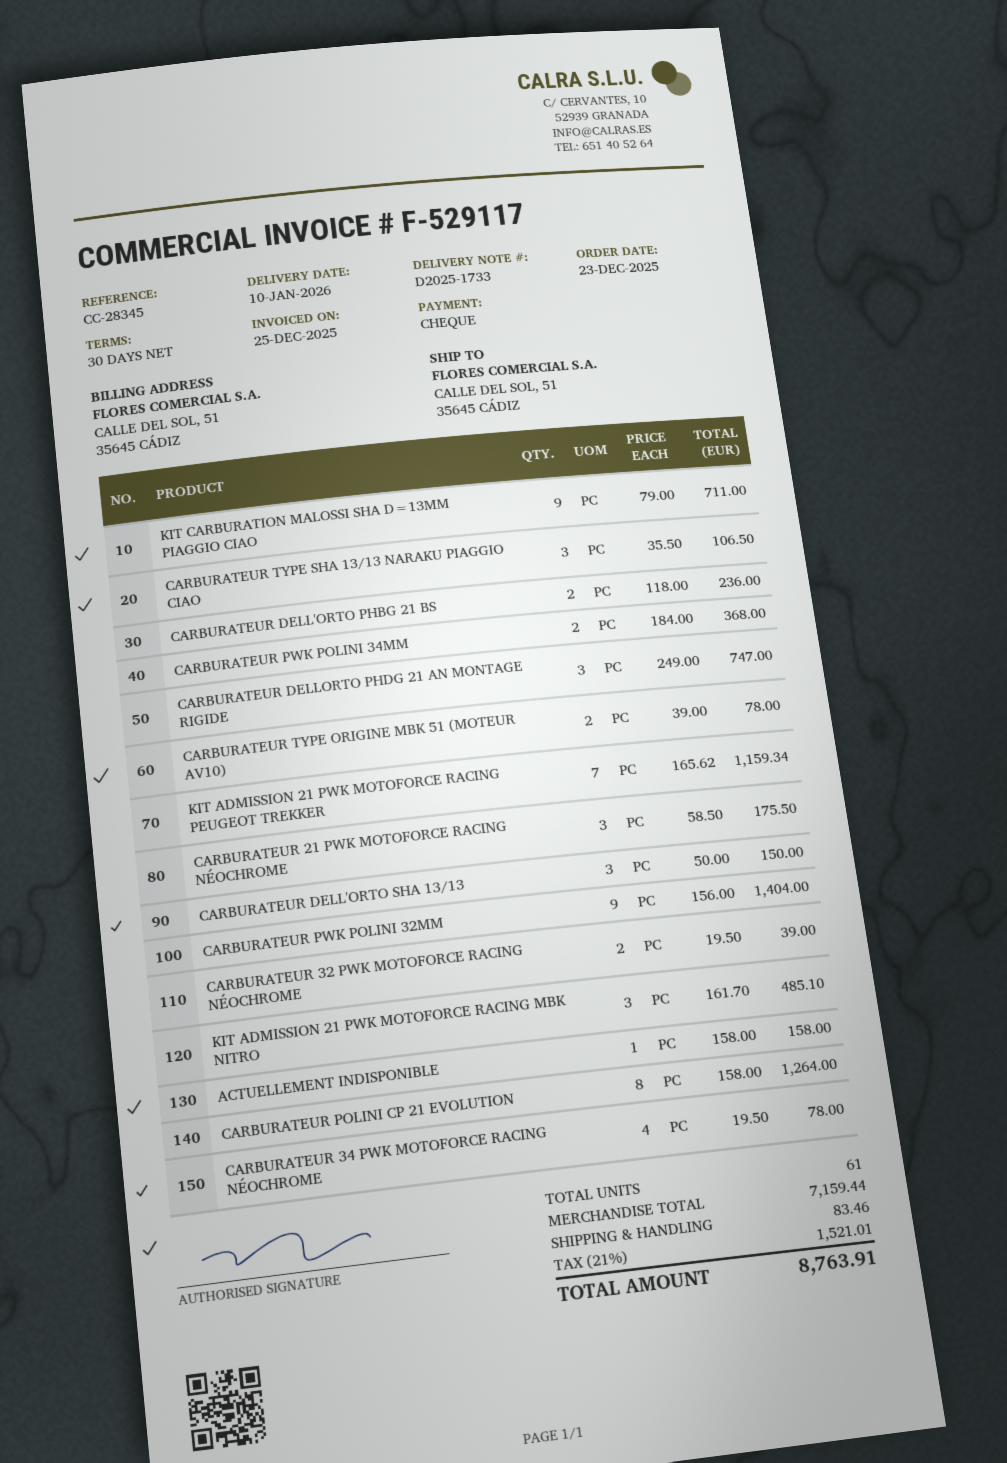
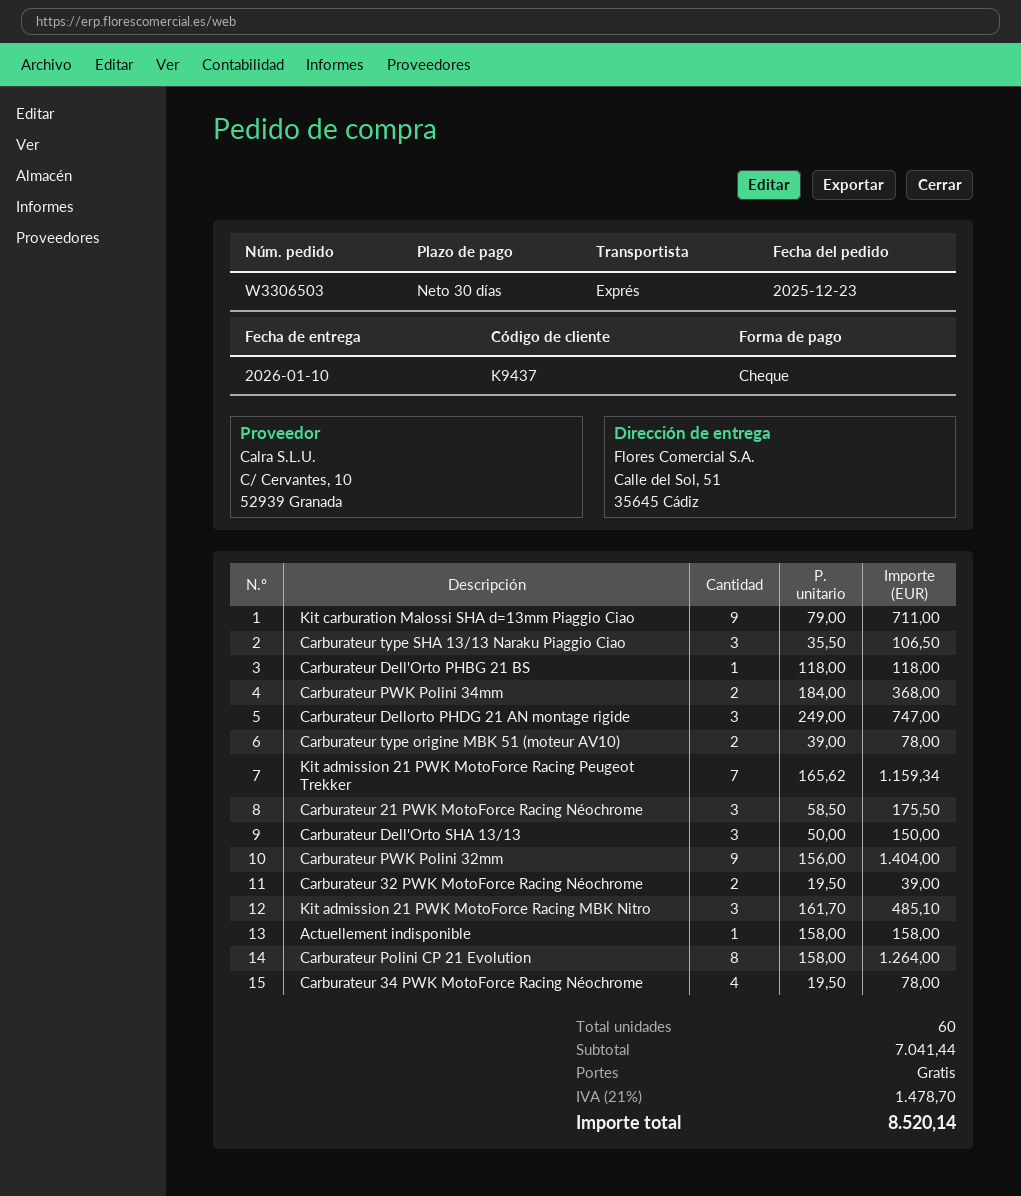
CARBURATEUR DELL'ORTO PHBG 21 BS: 2 x 118.00 = 236.00 -> 1 x 118.00 = 118.00
total quantity: 61 -> 60
subtotal: 7159.44 -> 7041.44
shipping: 83.46 -> 0.00
tax: 21% = 1521.01 -> 21% = 1478.70
total: 8763.91 -> 8520.14

